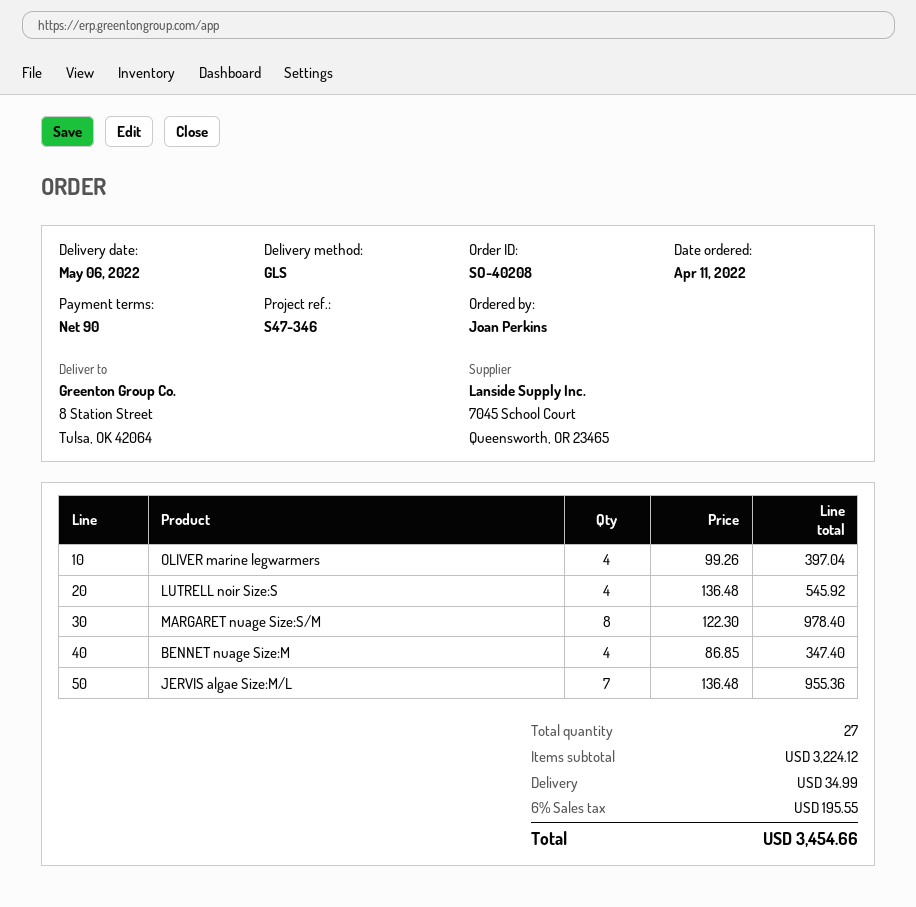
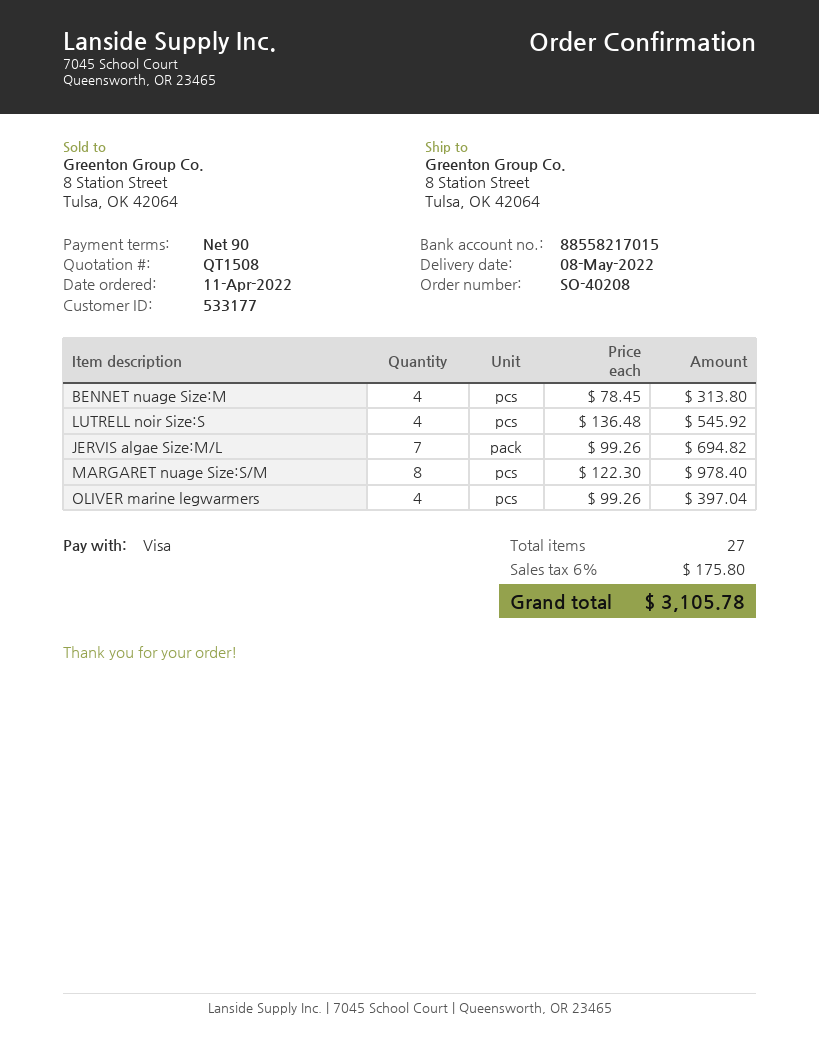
delivery date: 2022-05-06 -> 2022-05-08
BENNET nuage Size:M: 4 x 86.85 = 347.40 -> 4 x 78.45 = 313.80
JERVIS algae Size:M/L: 7 x 136.48 = 955.36 -> 7 x 99.26 = 694.82
shipping: 34.99 -> none
tax: 6% = 195.55 -> 6% = 175.80
total: 3454.66 -> 3105.78

